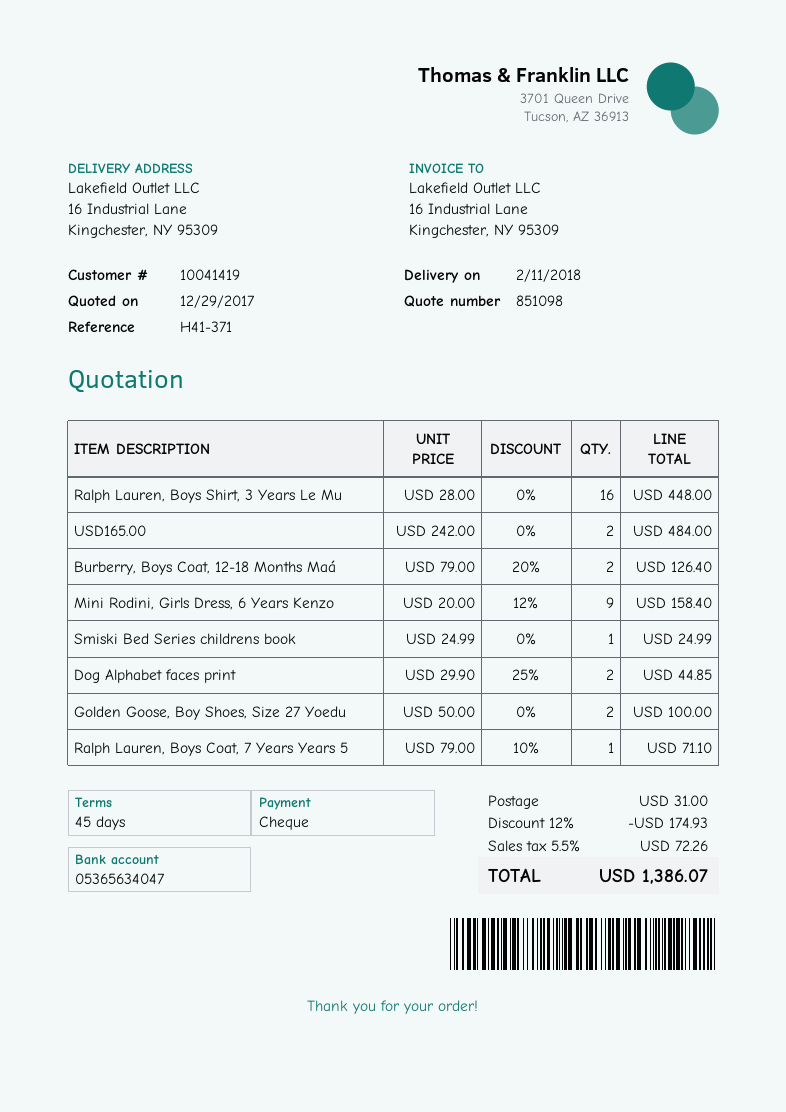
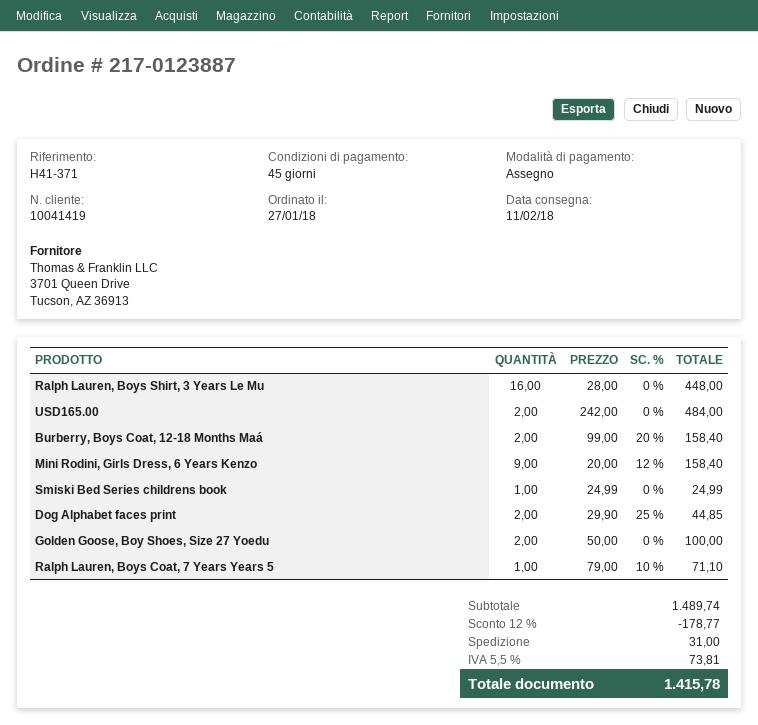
Burberry, Boys Coat, 12-18 Months Maá: 2 x 79.00 - 20% = 126.40 -> 2 x 99.00 - 20% = 158.40
discount: 12% = 174.93 -> 12% = 178.77
tax: 5.5% = 72.26 -> 5.5% = 73.81
total: 1386.07 -> 1415.78

